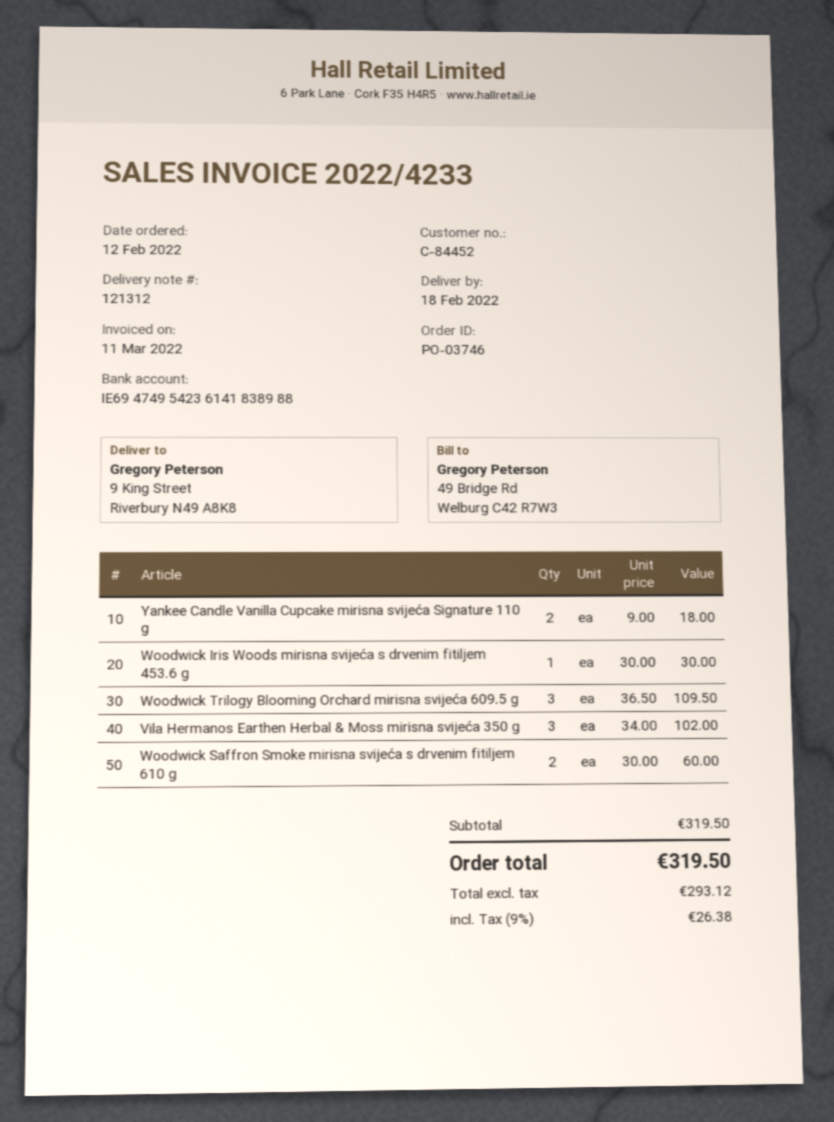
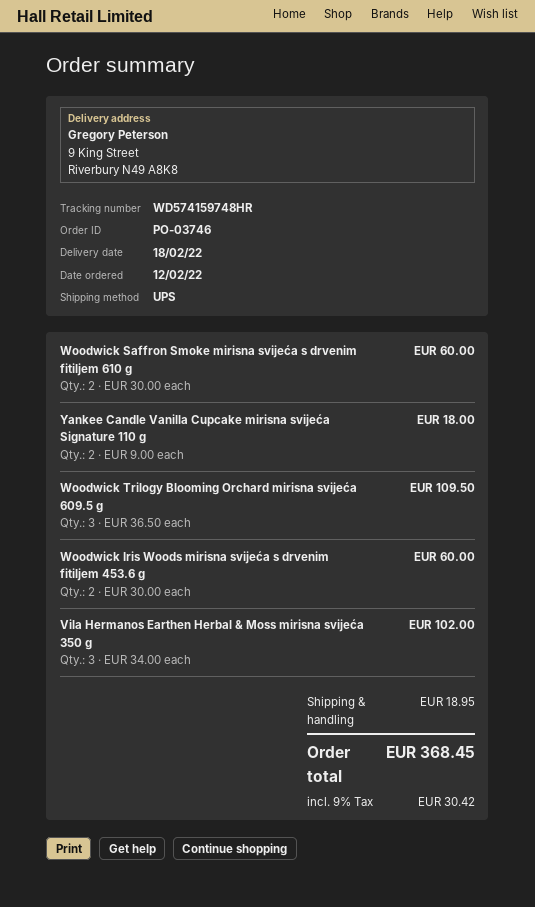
Woodwick Iris Woods mirisna svijeća s drvenim fitiljem 453.6 g: 1 x 30.00 = 30.00 -> 2 x 30.00 = 60.00
shipping: none -> 18.95
tax: 9% = 26.38 -> 9% = 30.42
total: 319.50 -> 368.45

